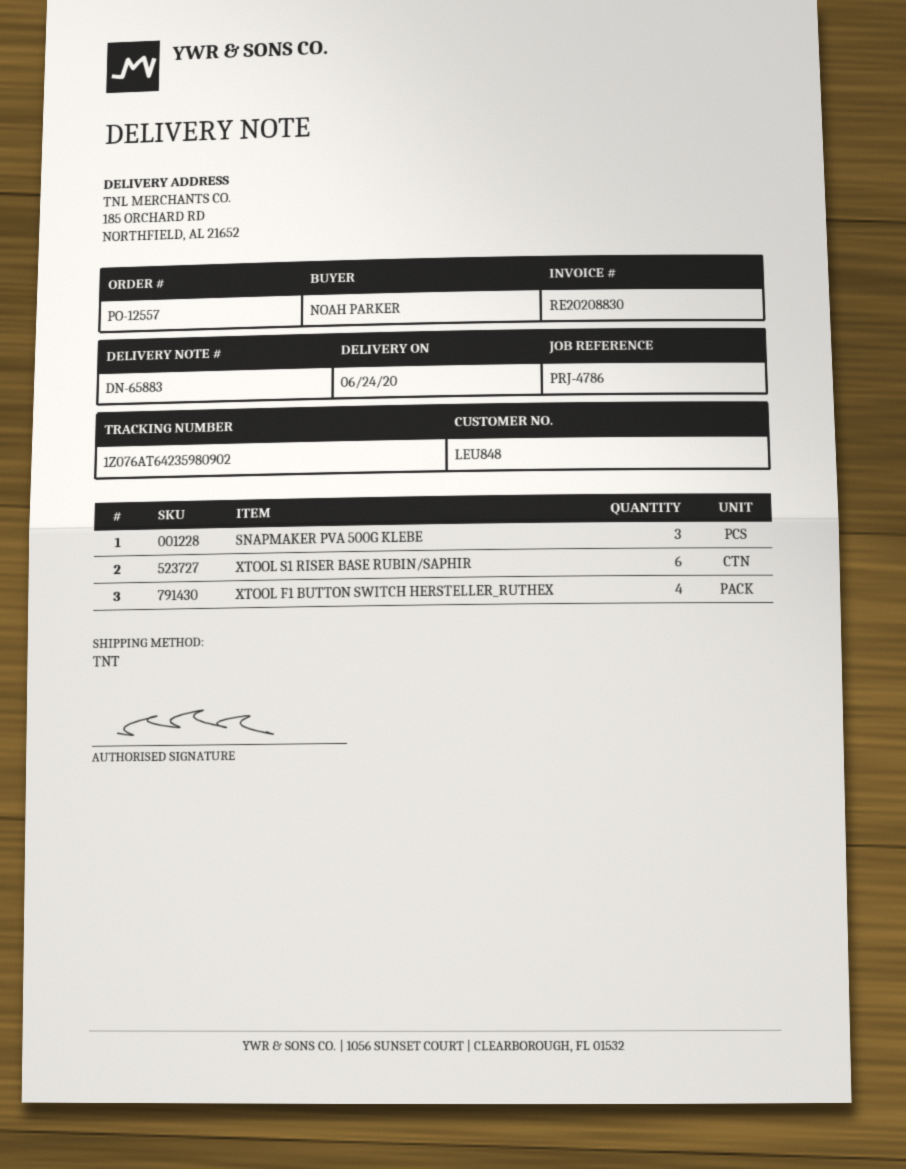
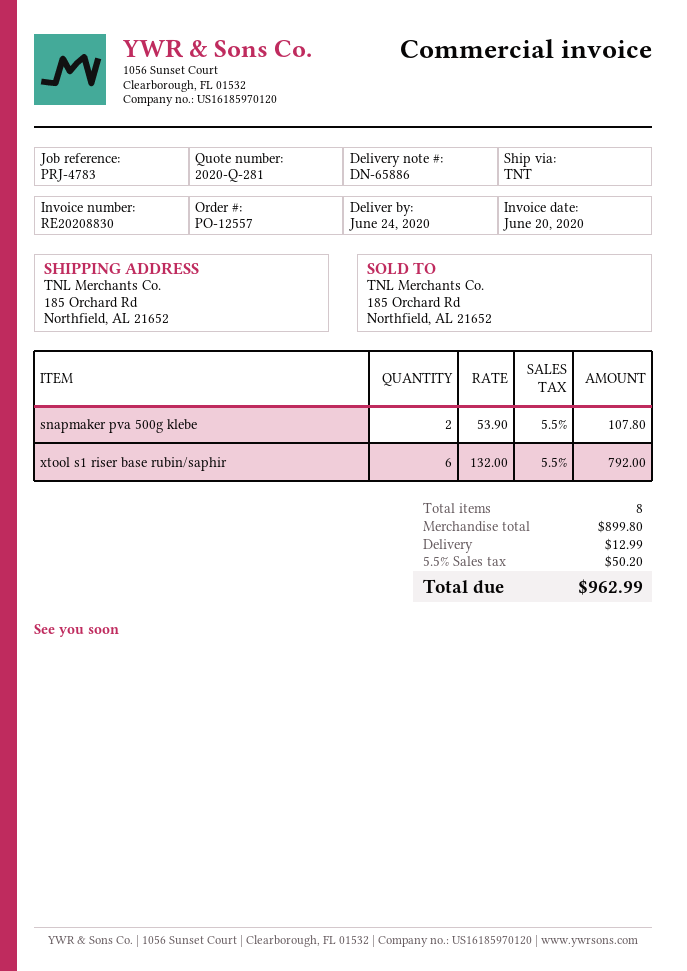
delivery note number: DN-65883 -> DN-65886
reference: PRJ-4786 -> PRJ-4783
SNAPMAKER PVA 500G KLEBE: 3 -> 2
XTOOL F1 BUTTON SWITCH HERSTELLER_RUTHEX: 4 -> none

